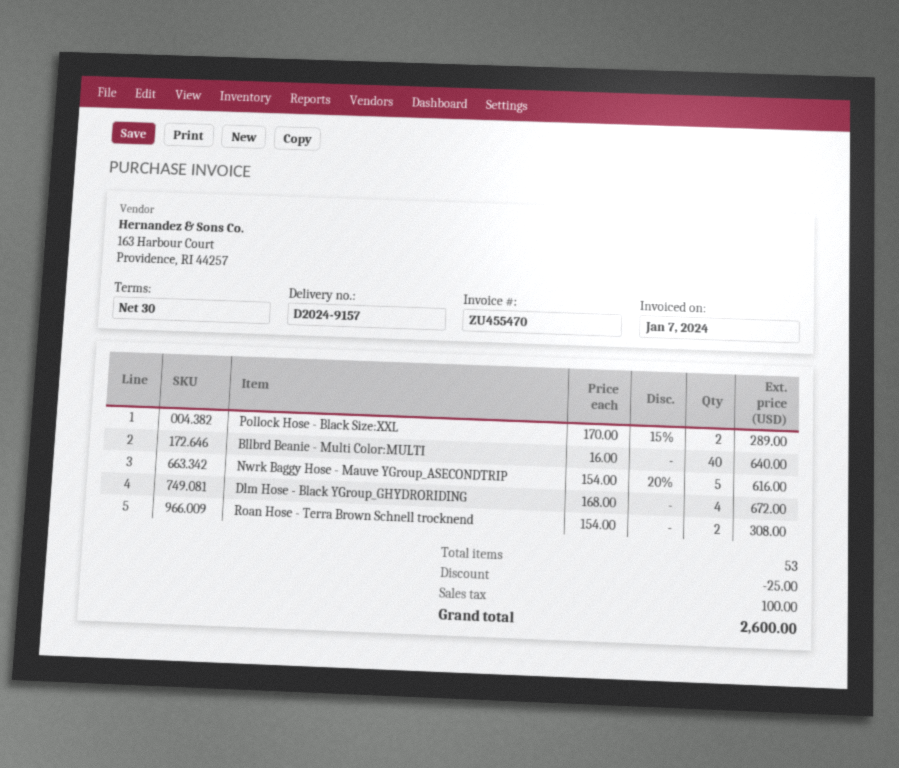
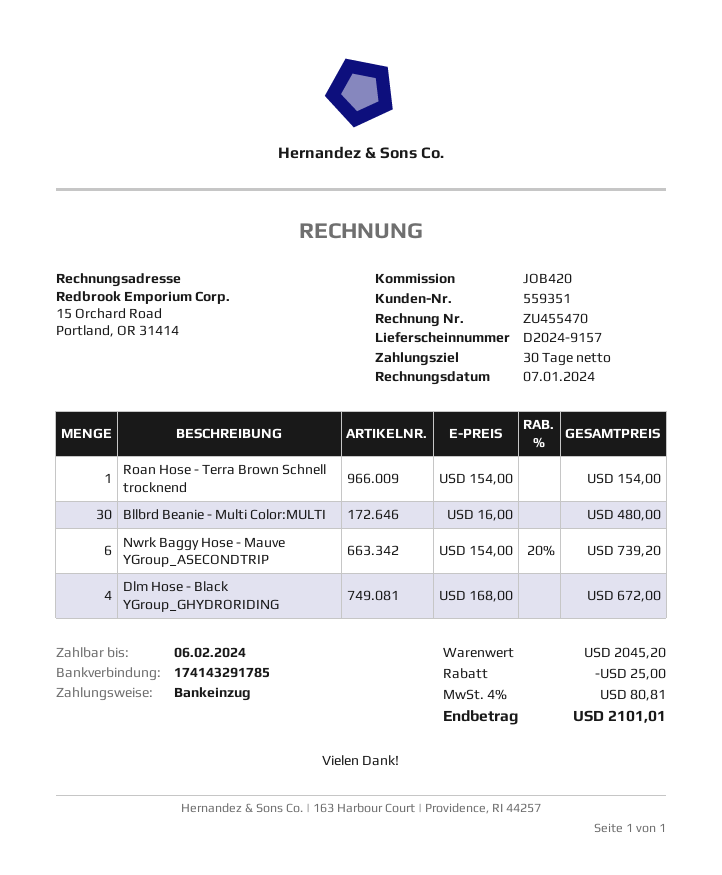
Pollock Hose - Black Size:XXL: 2 x 170.00 - 15% = 289.00 -> none
Bllbrd Beanie - Multi Color:MULTI: 40 x 16.00 = 640.00 -> 30 x 16.00 = 480.00
Nwrk Baggy Hose - Mauve YGroup_ASECONDTRIP: 5 x 154.00 - 20% = 616.00 -> 6 x 154.00 - 20% = 739.20
Roan Hose - Terra Brown Schnell trocknend: 2 x 154.00 = 308.00 -> 1 x 154.00 = 154.00
tax: 100.00 -> 80.81
total: 2600.00 -> 2101.01

